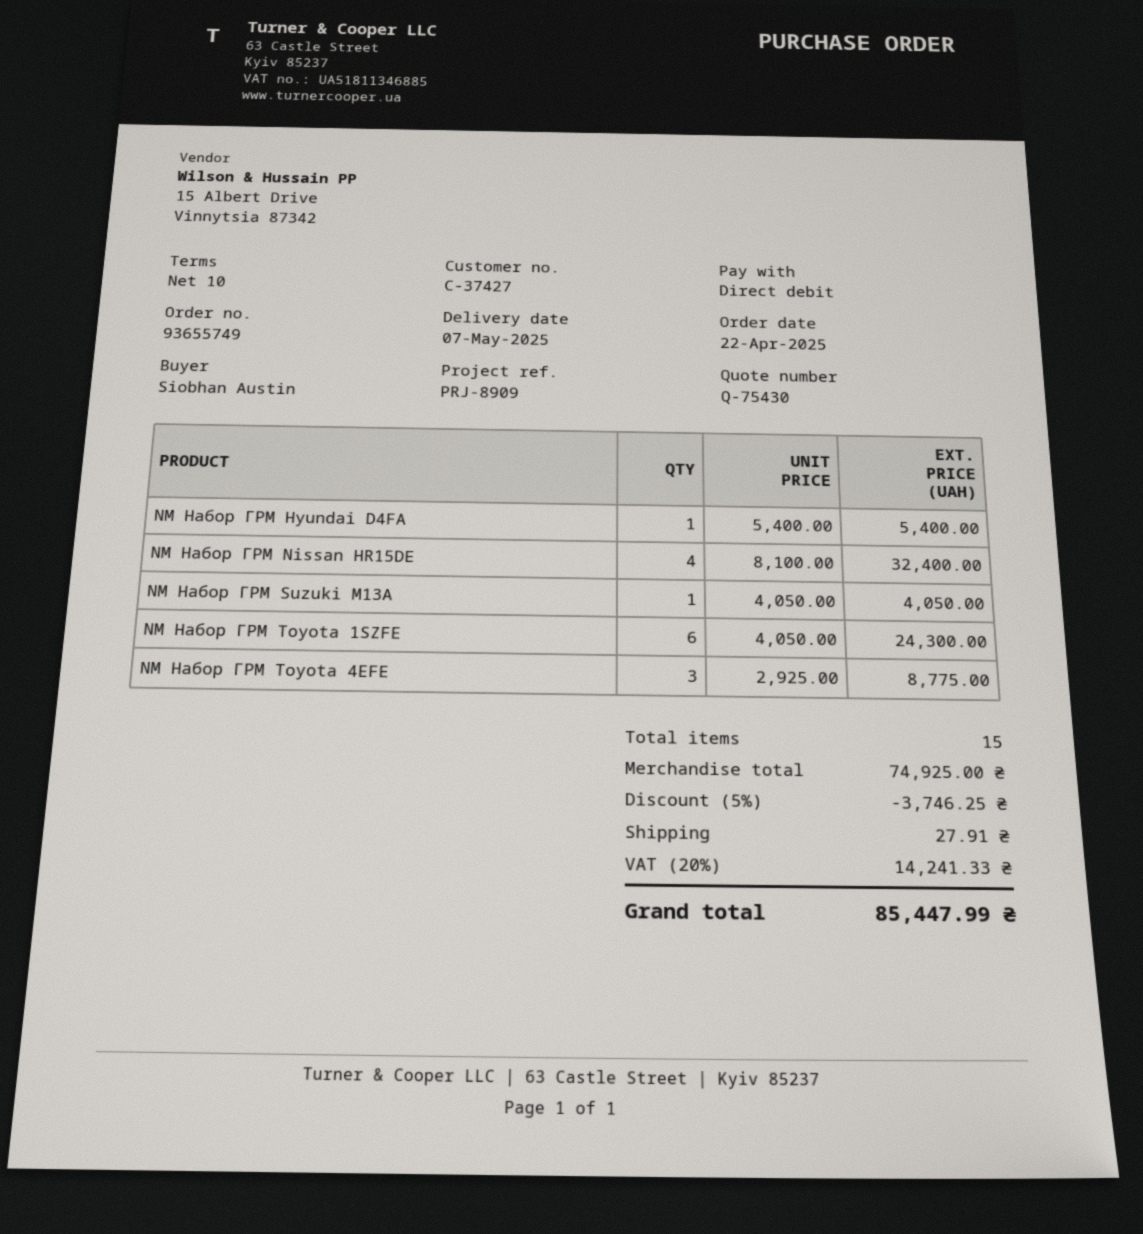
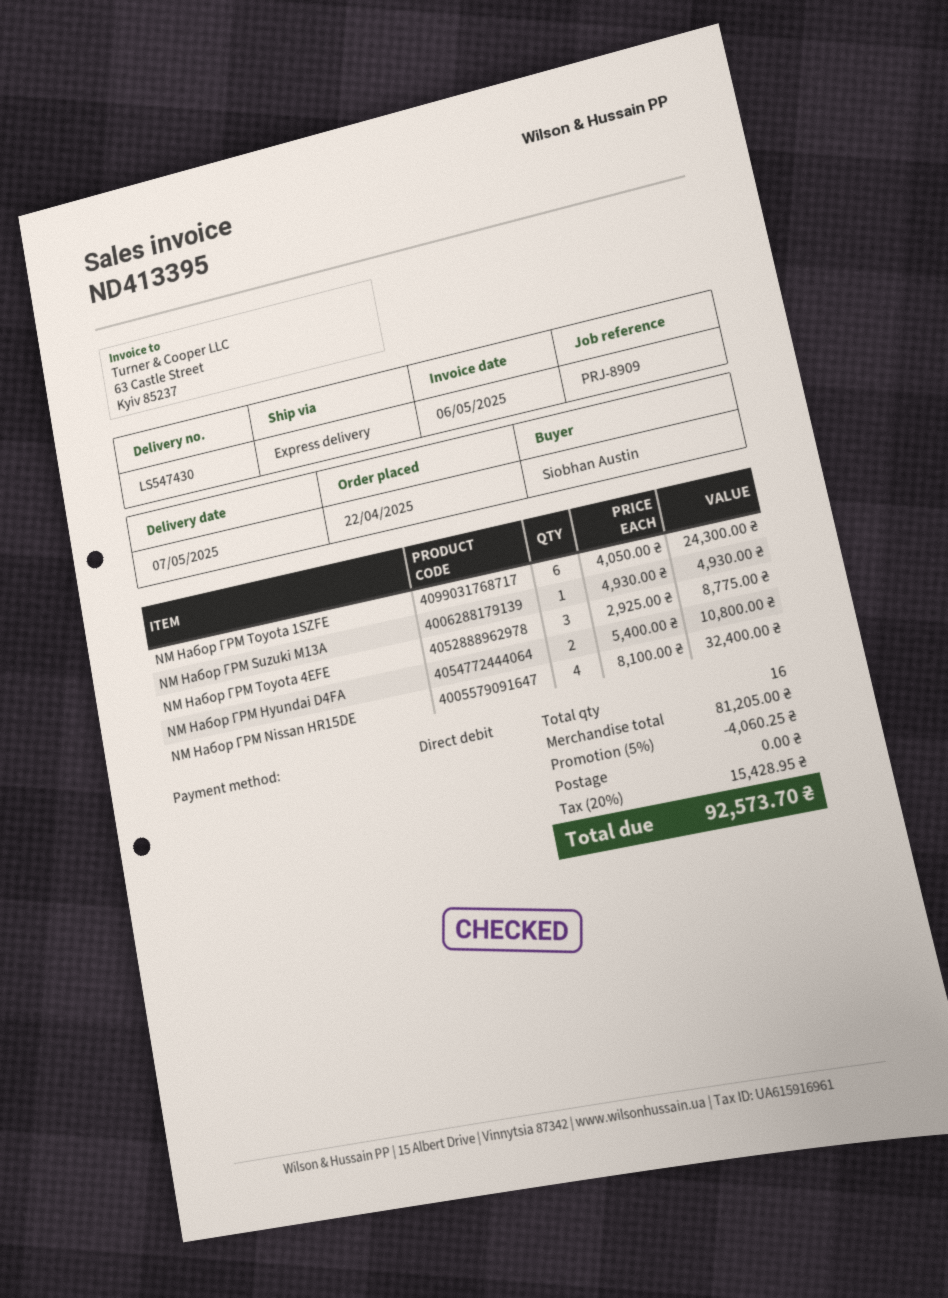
NM Набор ГРМ Hyundai D4FA: 1 x 5400.00 = 5400.00 -> 2 x 5400.00 = 10800.00
NM Набор ГРМ Suzuki M13A: 1 x 4050.00 = 4050.00 -> 1 x 4930.00 = 4930.00
total quantity: 15 -> 16
subtotal: 74925.00 -> 81205.00
discount: 5% = 3746.25 -> 5% = 4060.25
shipping: 27.91 -> 0.00
tax: 20% = 14241.33 -> 20% = 15428.95
total: 85447.99 -> 92573.70

